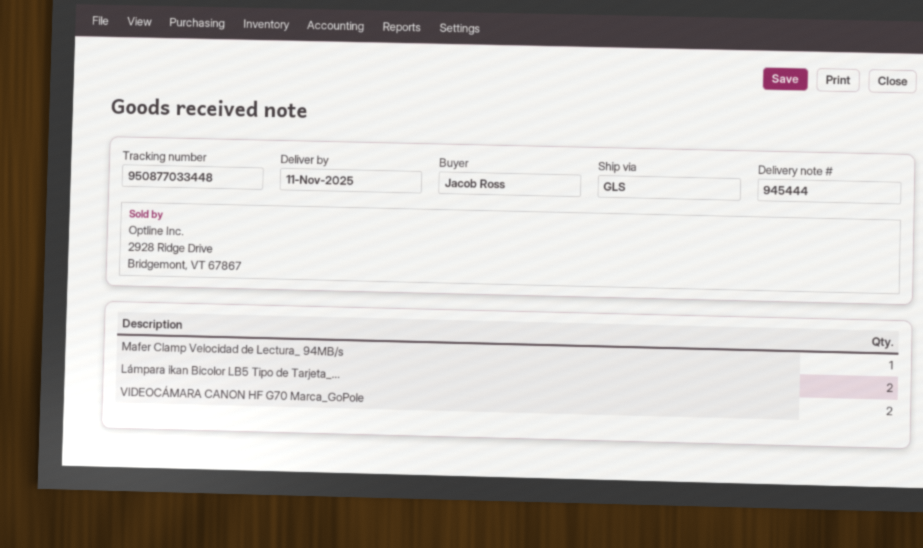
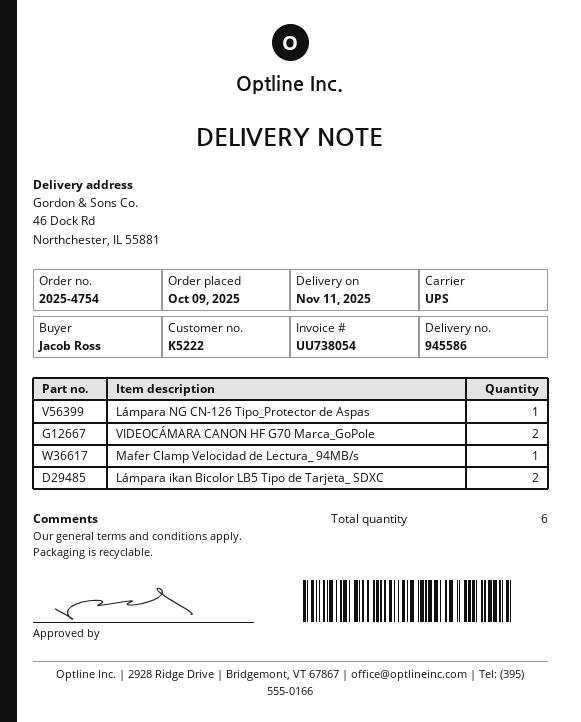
delivery note number: 945444 -> 945586
shipping method: GLS -> UPS
Lámpara NG CN-126 Tipo_Protector de Aspas: none -> 1

